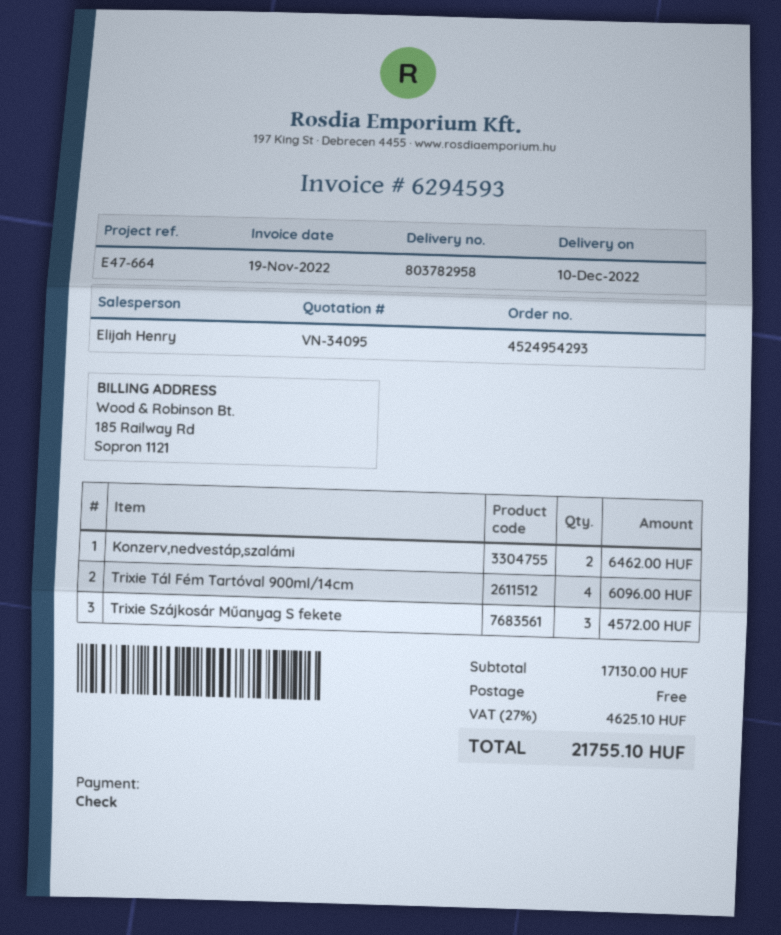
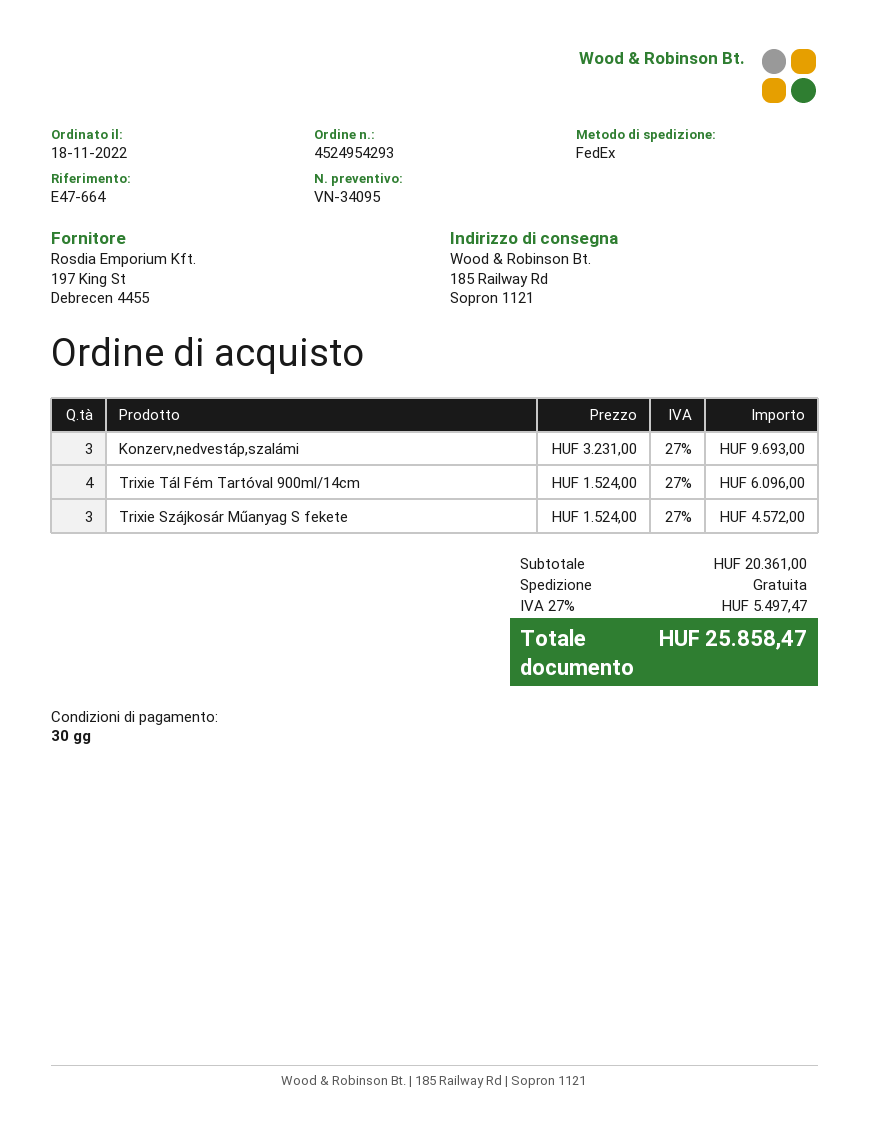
Konzerv,nedvestáp,szalámi: 2 for 6462.00 -> 3 for 9693.00
subtotal: 17130.00 -> 20361.00
tax: 27% = 4625.10 -> 27% = 5497.47
total: 21755.10 -> 25858.47

